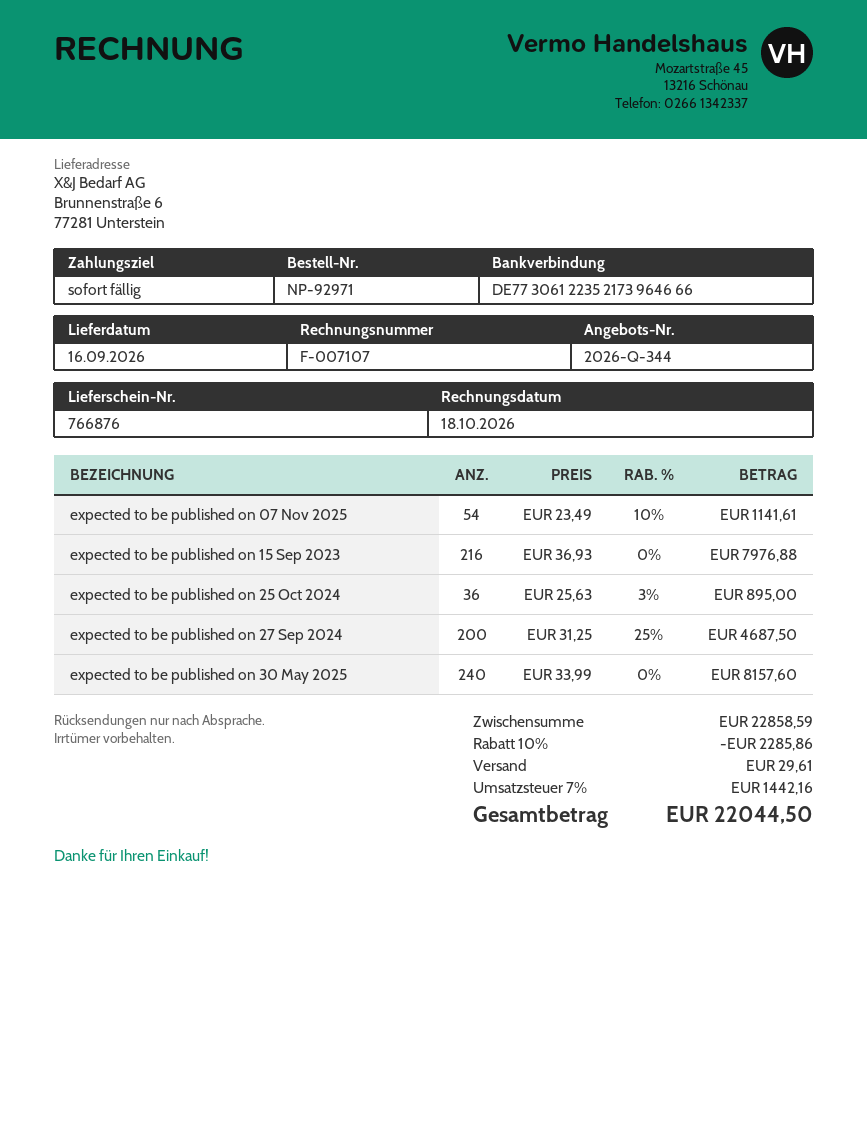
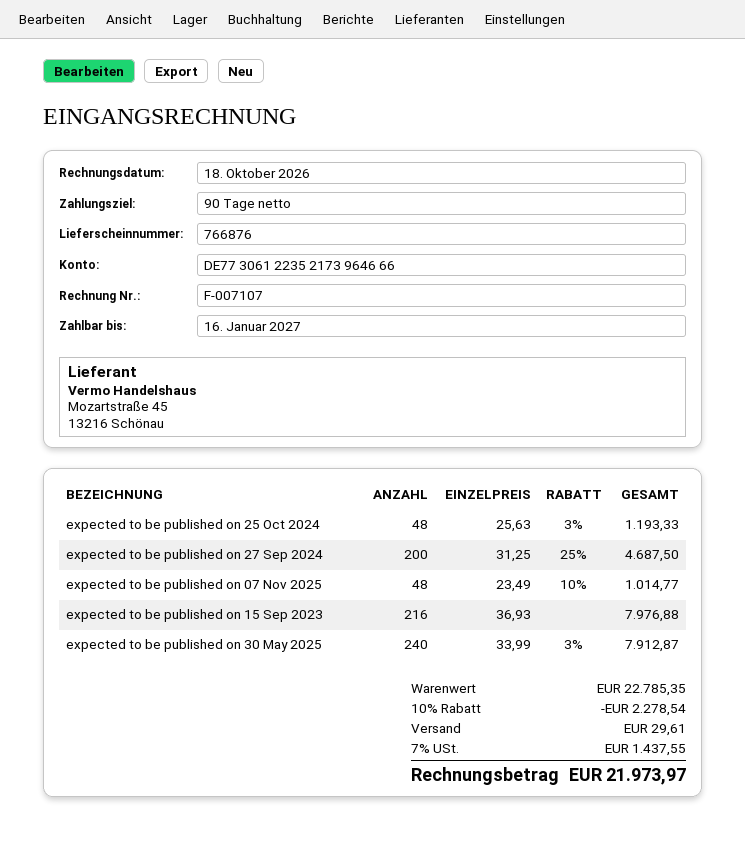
payment terms: on receipt -> 90 days
expected to be published on 07 Nov 2025: 54 x 23.49 - 10% = 1141.61 -> 48 x 23.49 - 10% = 1014.77
expected to be published on 25 Oct 2024: 36 x 25.63 - 3% = 895.00 -> 48 x 25.63 - 3% = 1193.33
expected to be published on 30 May 2025: 240 x 33.99 = 8157.60 -> 240 x 33.99 - 3% = 7912.87
subtotal: 22858.59 -> 22785.35
discount: 10% = 2285.86 -> 10% = 2278.54
tax: 7% = 1442.16 -> 7% = 1437.55
total: 22044.50 -> 21973.97

